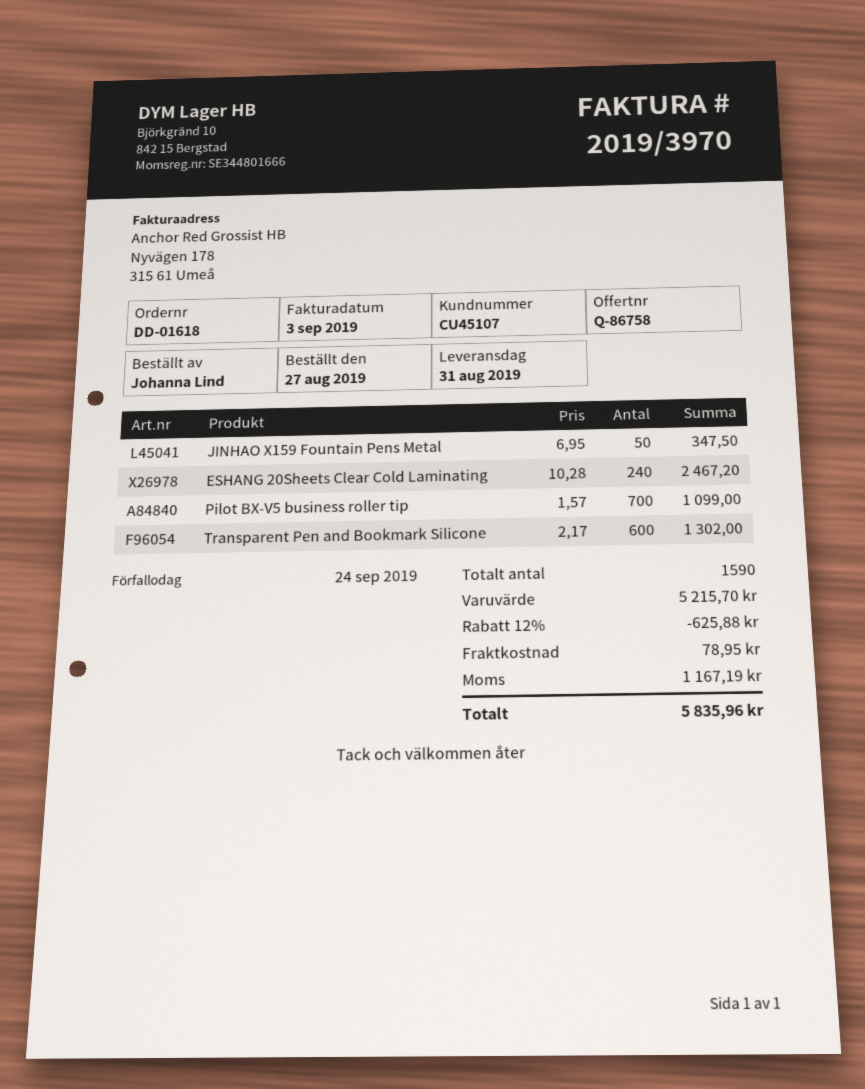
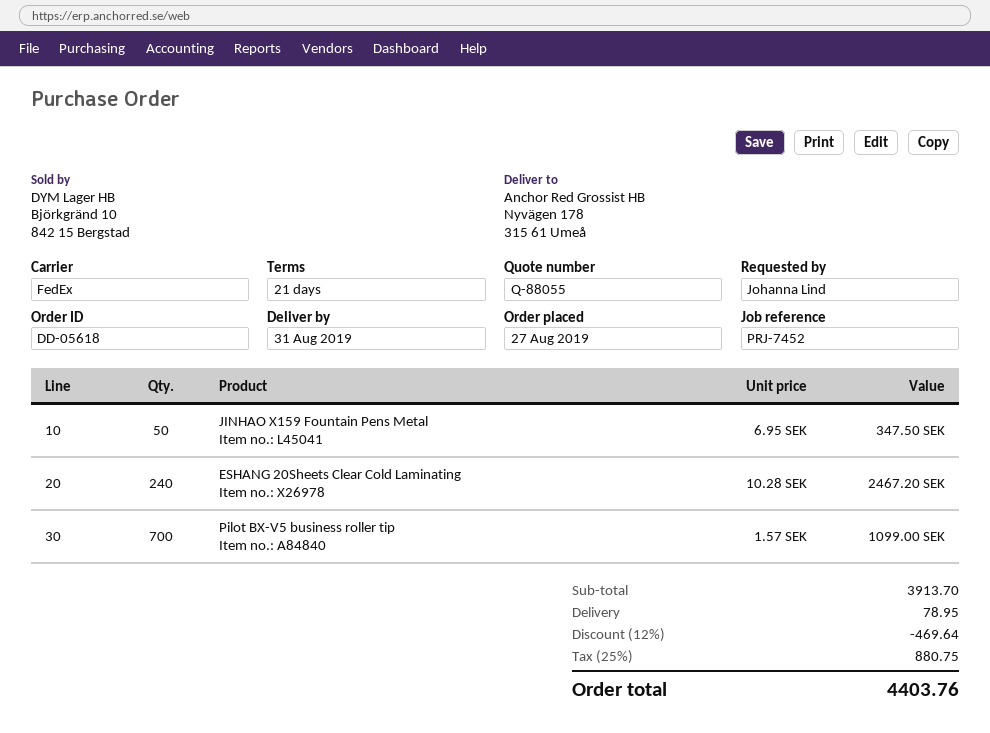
quote number: Q-86758 -> Q-88055
order number: DD-01618 -> DD-05618
Transparent Pen and Bookmark Silicone: 600 x 2.17 = 1302.00 -> none
subtotal: 5215.70 -> 3913.70
discount: 12% = 625.88 -> 12% = 469.64
tax: 1167.19 -> 880.75
total: 5835.96 -> 4403.76

